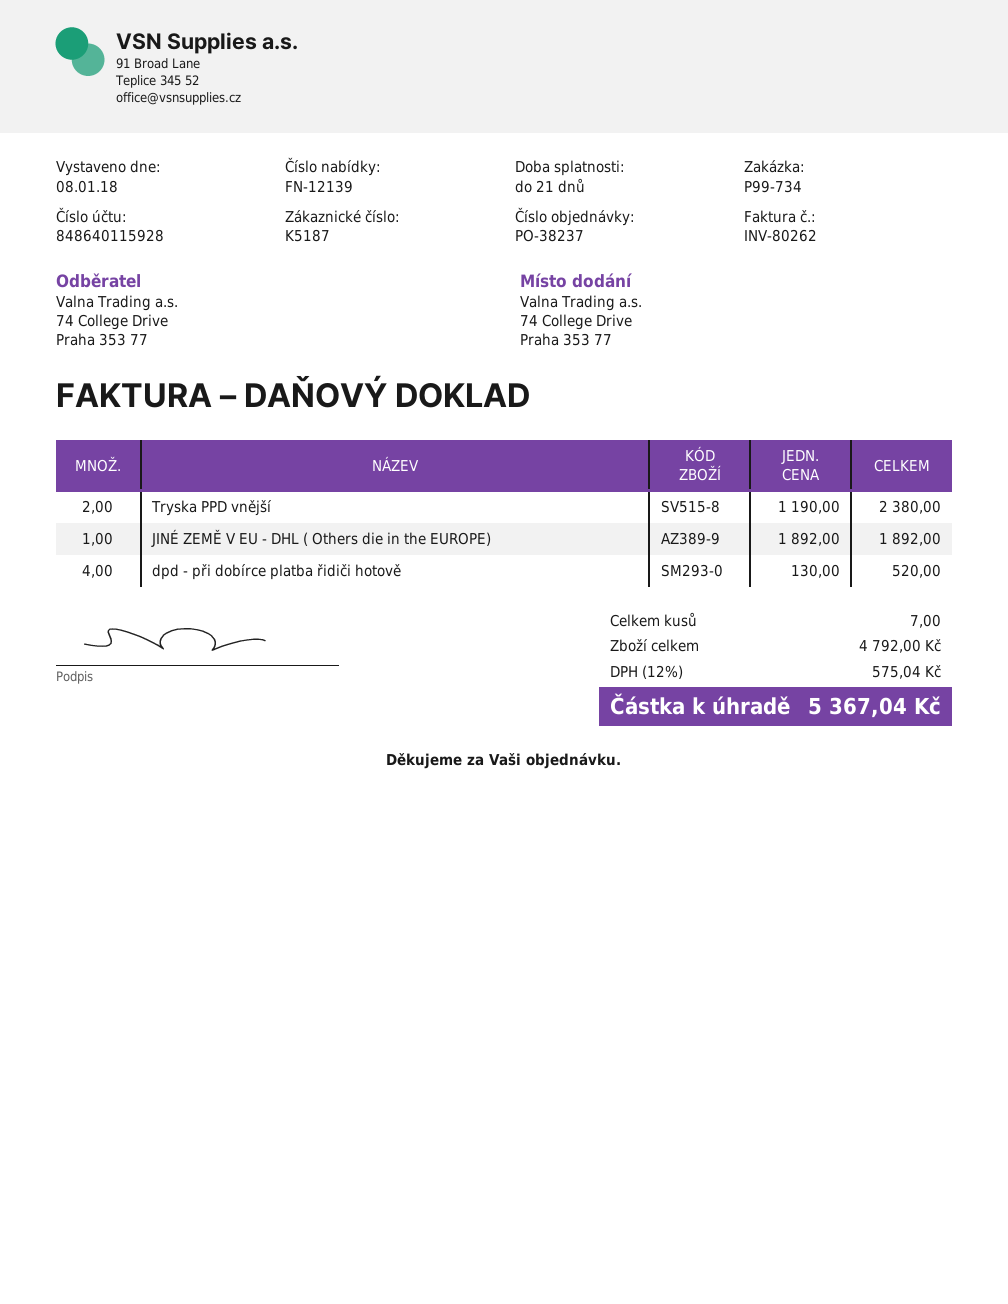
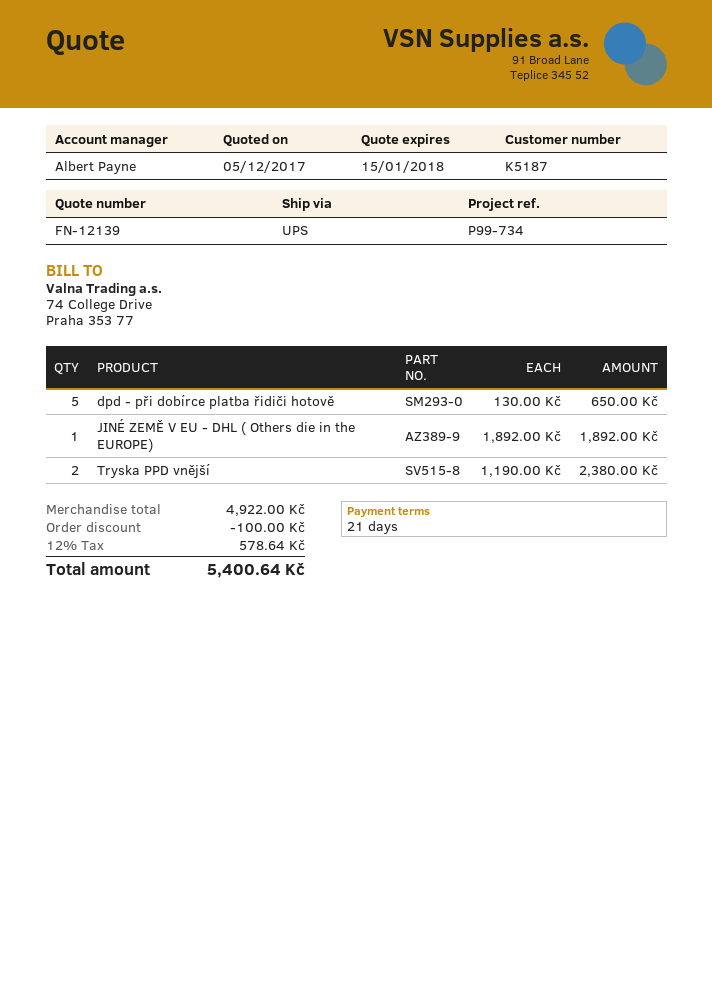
dpd - při dobírce platba řidiči hotově: 4 x 130.00 = 520.00 -> 5 x 130.00 = 650.00
subtotal: 4792.00 -> 4922.00
discount: none -> 100.00
tax: 12% = 575.04 -> 12% = 578.64
total: 5367.04 -> 5400.64

